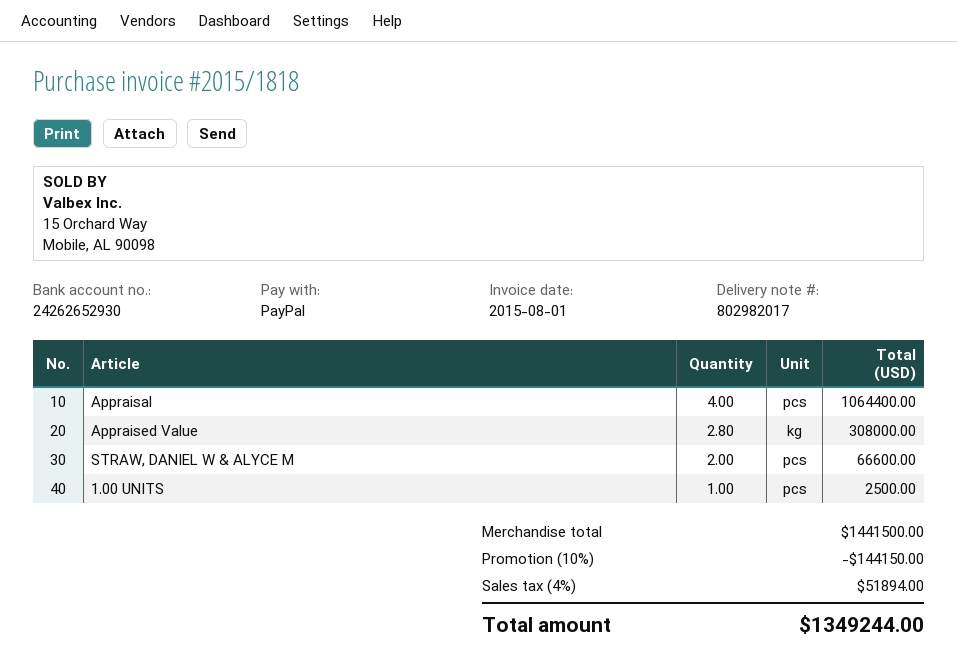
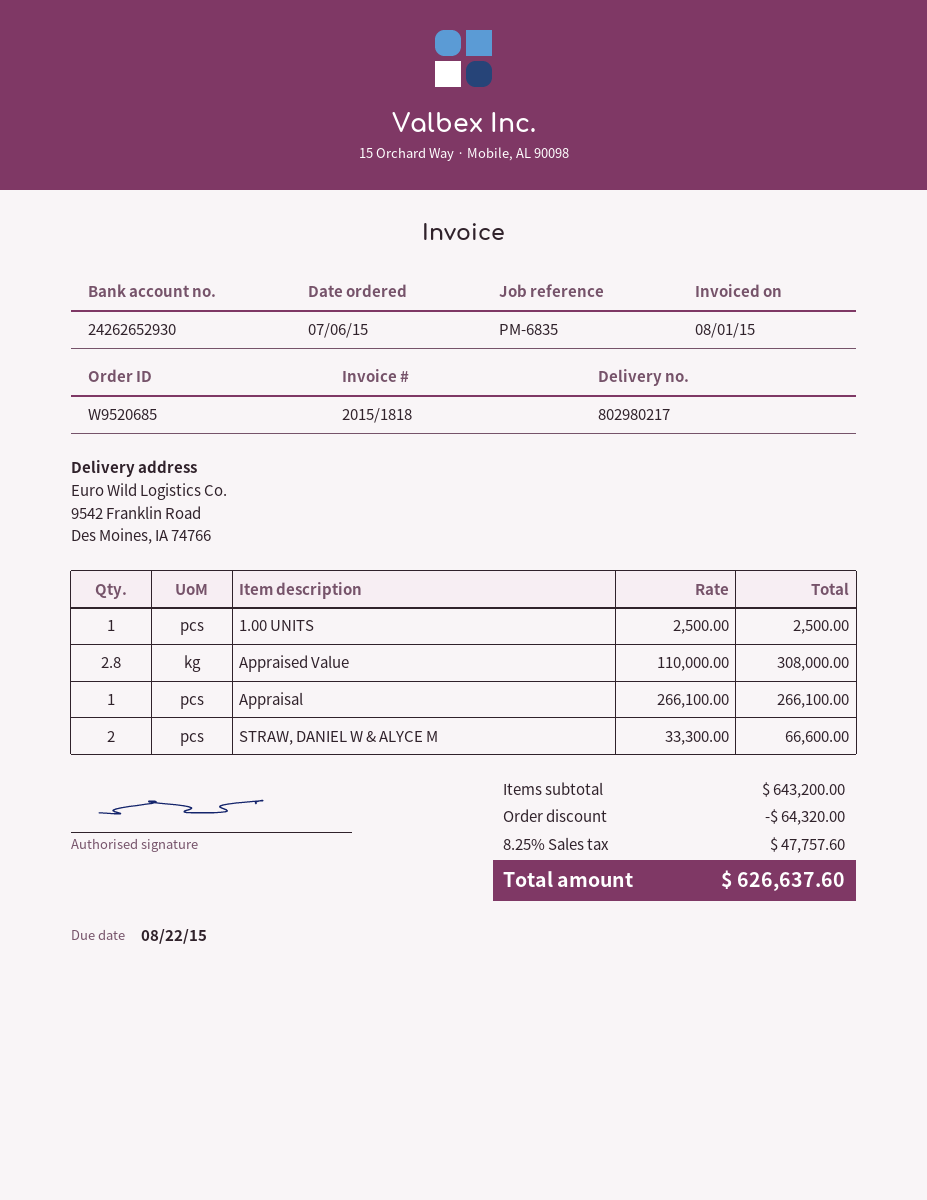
delivery note number: 802982017 -> 802980217
Appraisal: 4 for 1064400.00 -> 1 for 266100.00
subtotal: 1441500.00 -> 643200.00
discount: 144150.00 -> 64320.00
tax: 4% = 51894.00 -> 8.25% = 47757.60
total: 1349244.00 -> 626637.60

